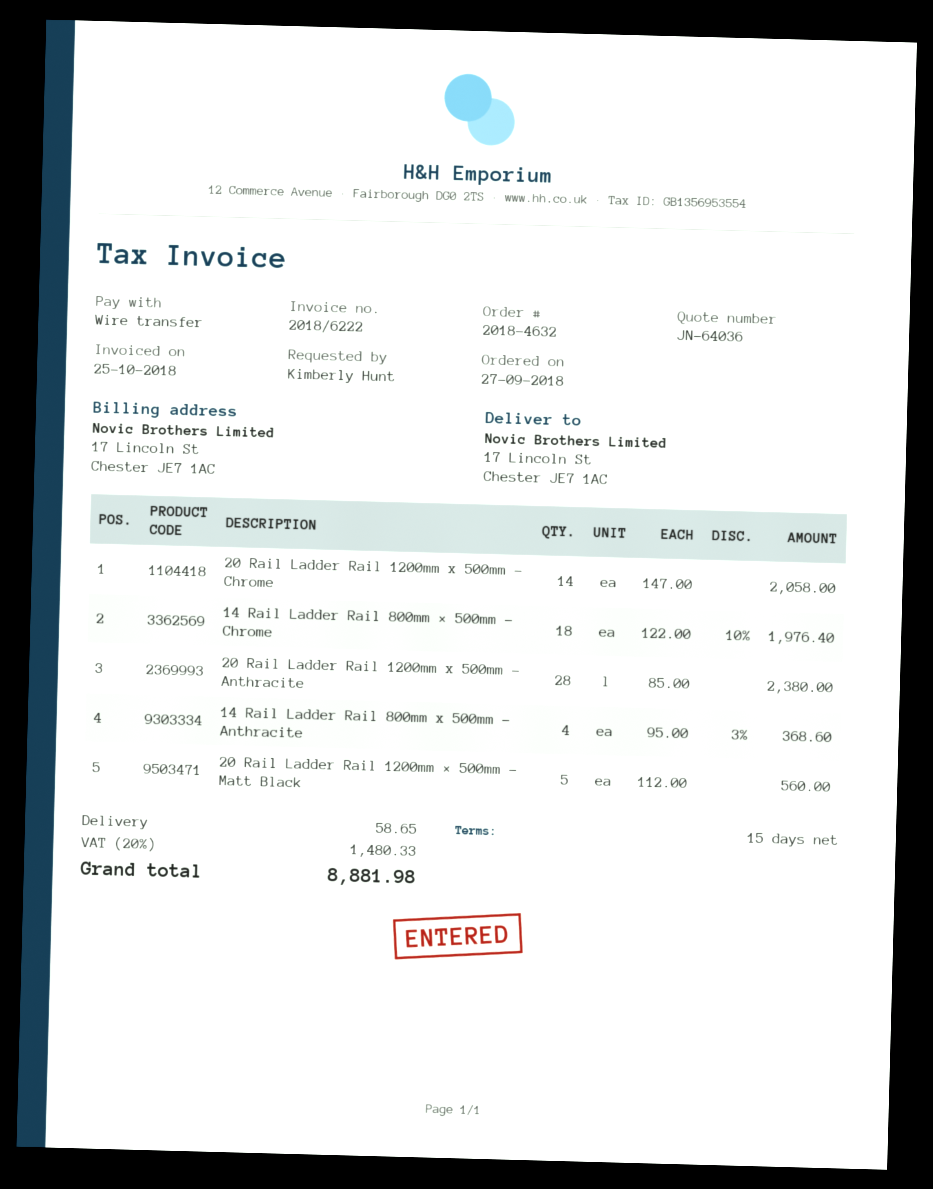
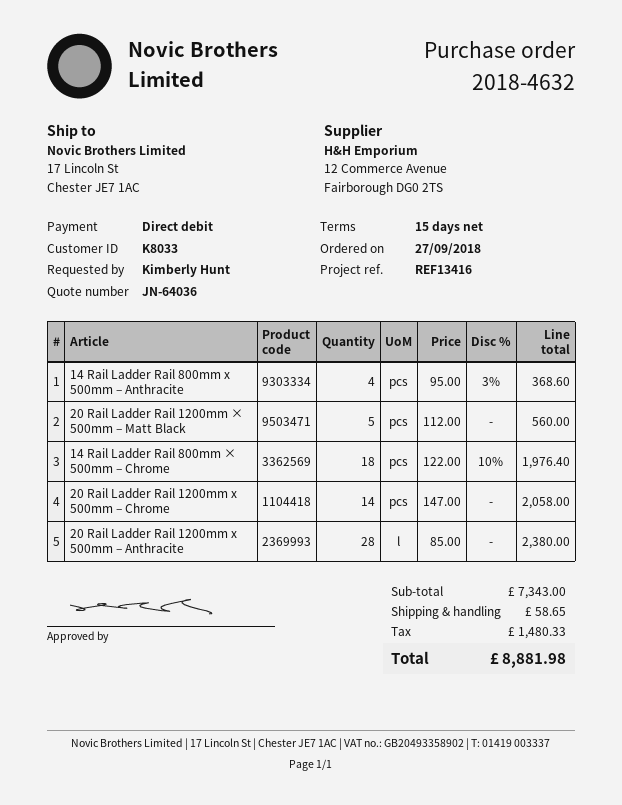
payment method: bank transfer -> direct debit

